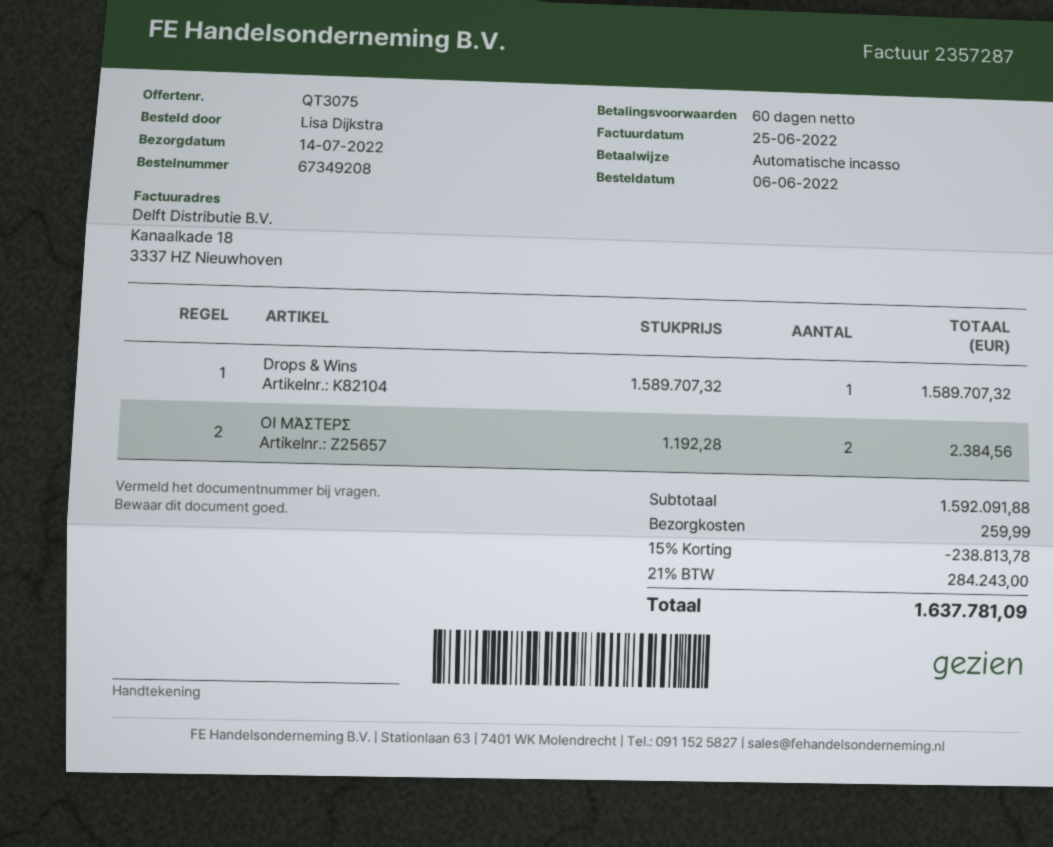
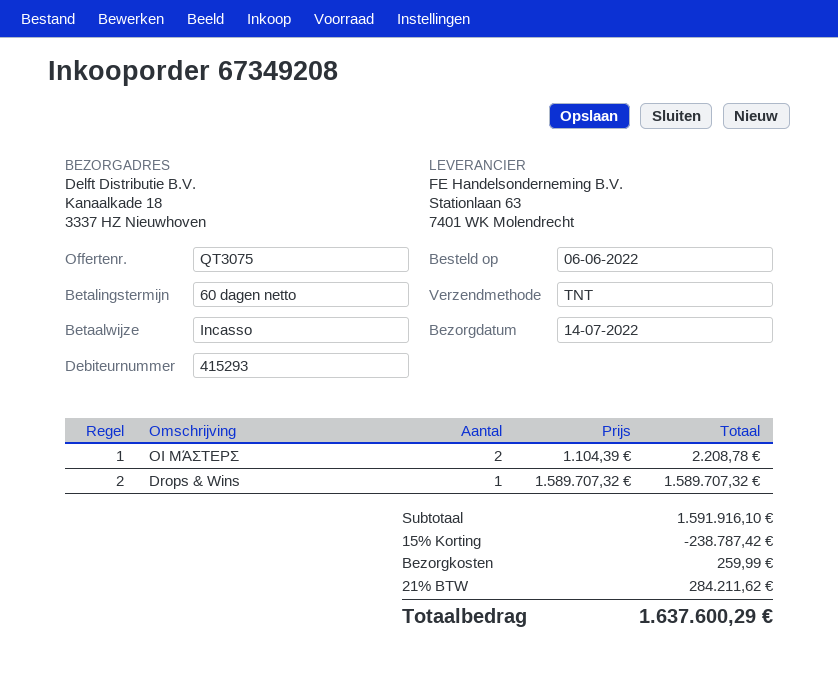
ΟΙ ΜΆΣΤΕΡΣ: 2 x 1192.28 = 2384.56 -> 2 x 1104.39 = 2208.78
subtotal: 1592091.88 -> 1591916.10
discount: 15% = 238813.78 -> 15% = 238787.42
tax: 21% = 284243.00 -> 21% = 284211.62
total: 1637781.09 -> 1637600.29

